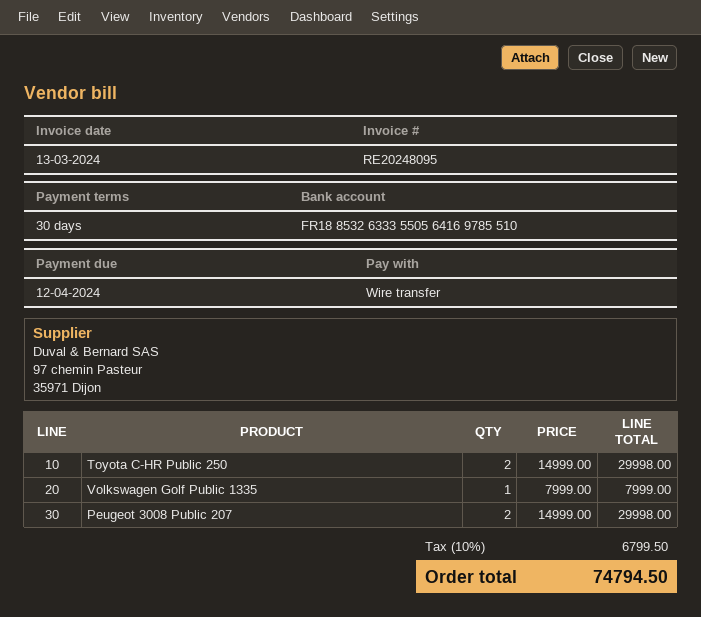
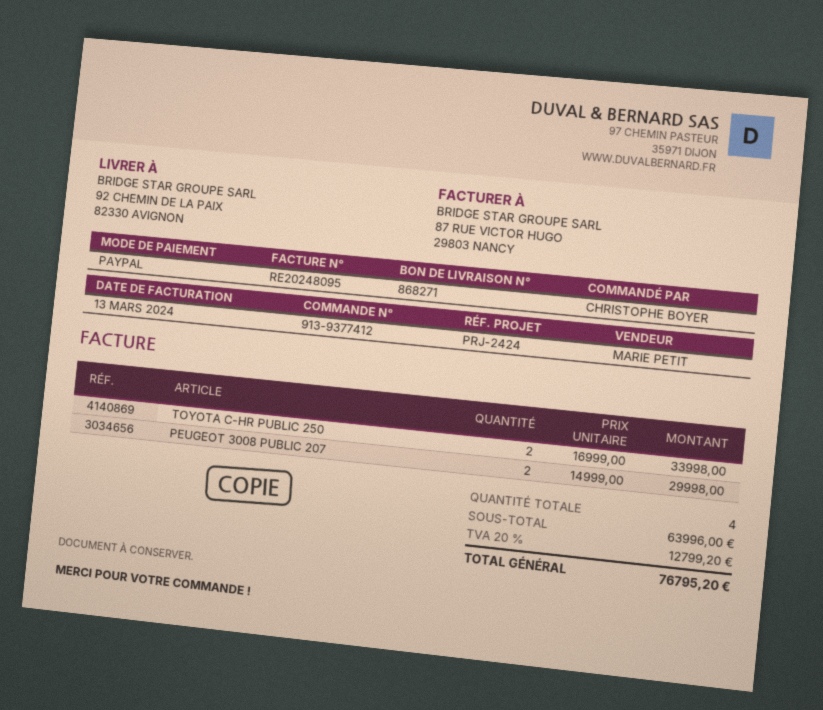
payment method: bank transfer -> PayPal
Toyota C-HR Public 250: 2 x 14999.00 = 29998.00 -> 2 x 16999.00 = 33998.00
Volkswagen Golf Public 1335: 1 x 7999.00 = 7999.00 -> none
tax: 10% = 6799.50 -> 20% = 12799.20
total: 74794.50 -> 76795.20

